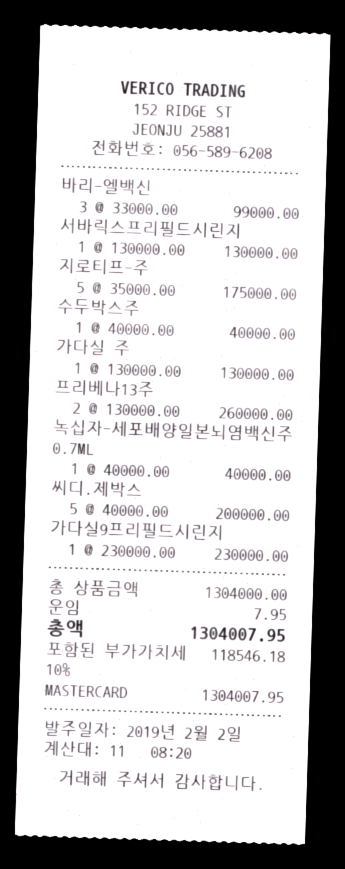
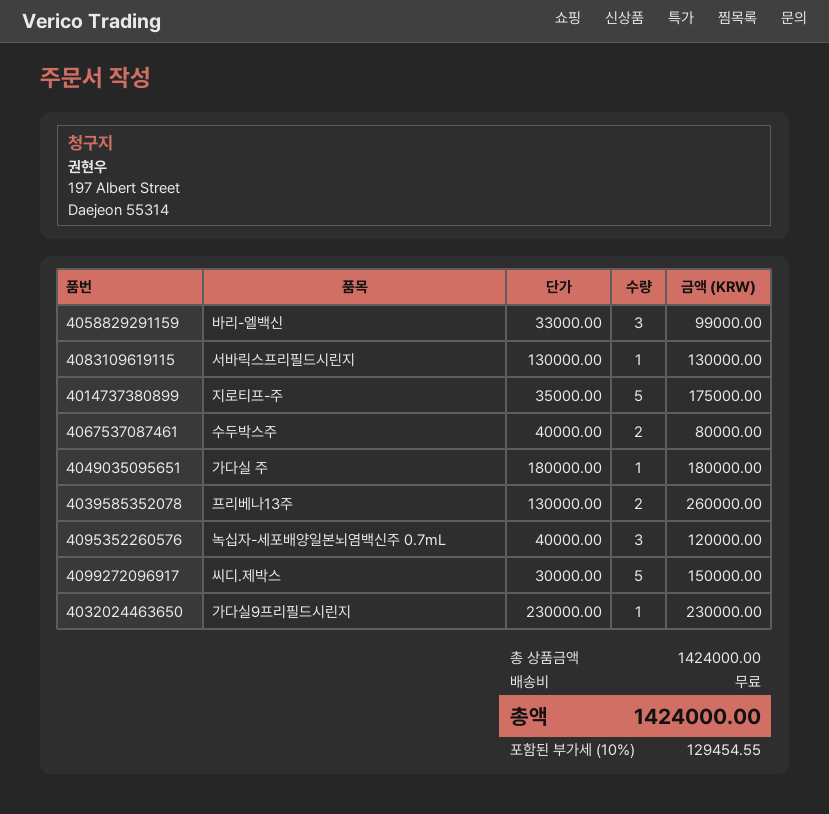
수두박스주: 1 x 40000.00 = 40000.00 -> 2 x 40000.00 = 80000.00
가다실 주: 1 x 130000.00 = 130000.00 -> 1 x 180000.00 = 180000.00
녹십자-세포배양일본뇌염백신주 0.7ML: 1 x 40000.00 = 40000.00 -> 3 x 40000.00 = 120000.00
씨디.제박스: 5 x 40000.00 = 200000.00 -> 5 x 30000.00 = 150000.00
subtotal: 1304000.00 -> 1424000.00
shipping: 7.95 -> 0.00
tax: 10% = 118546.18 -> 10% = 129454.55
total: 1304007.95 -> 1424000.00

